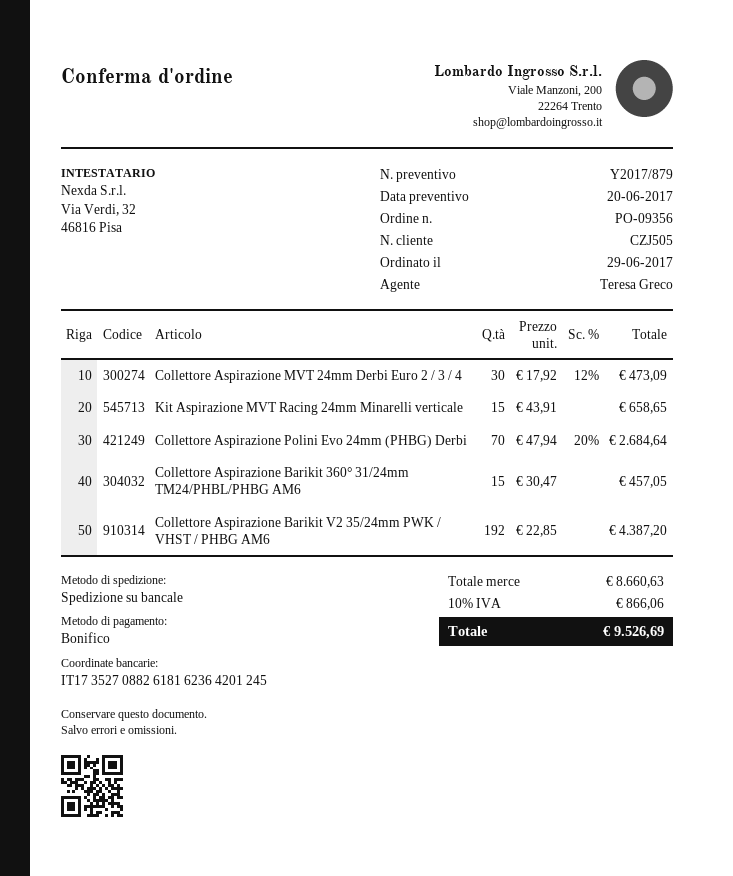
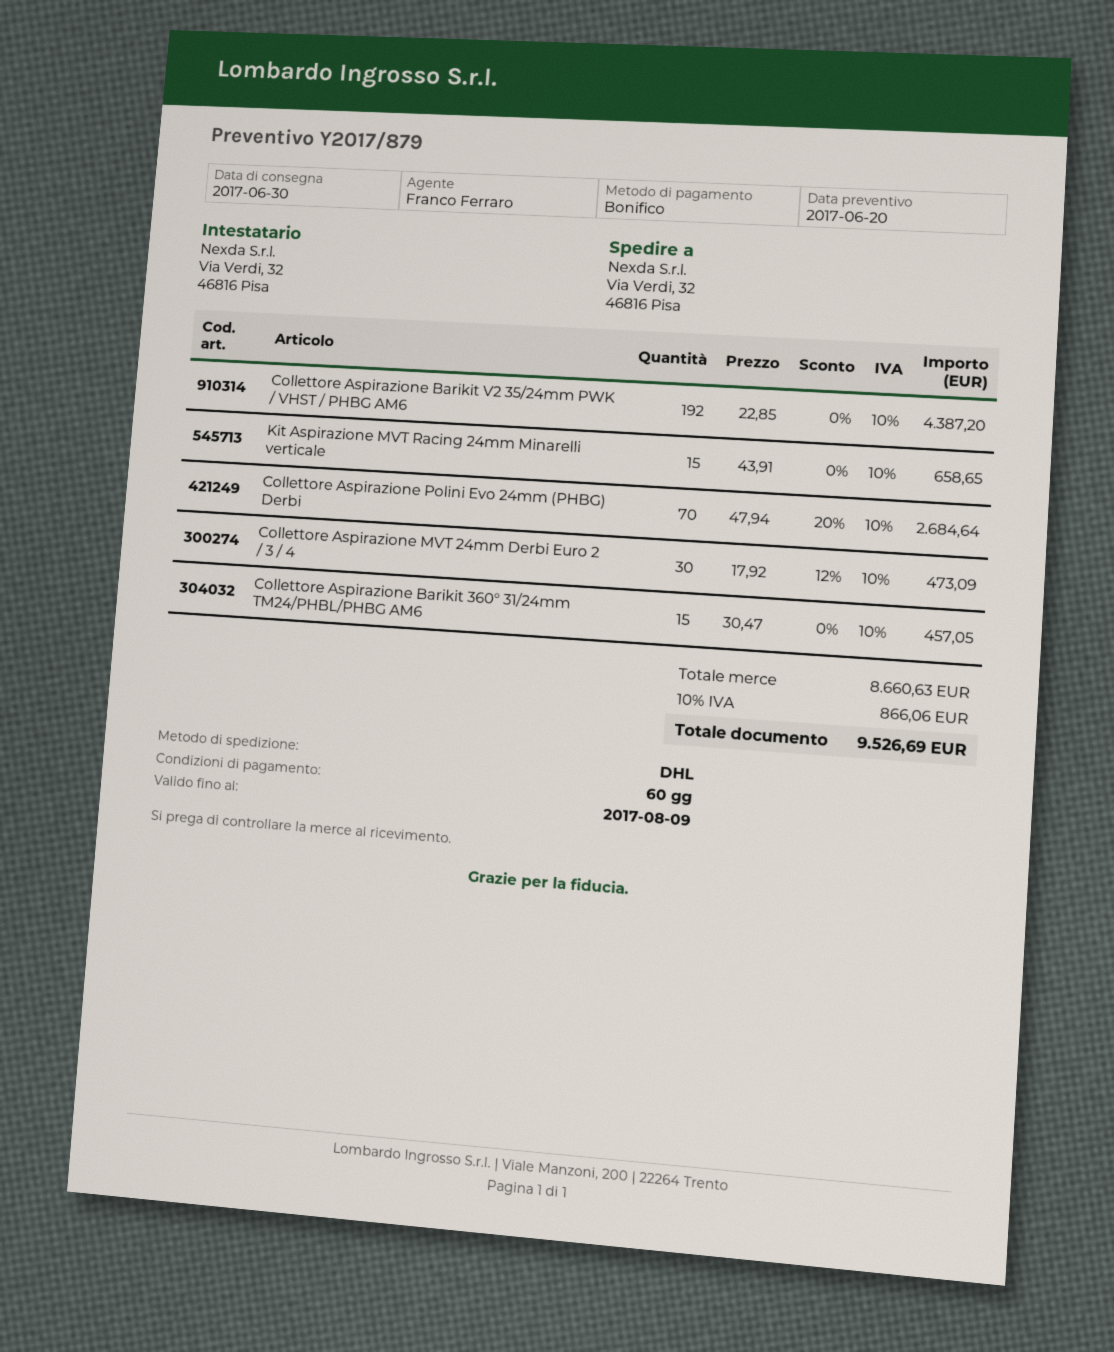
sales rep: Teresa Greco -> Franco Ferraro
shipping method: pallet freight -> DHL

